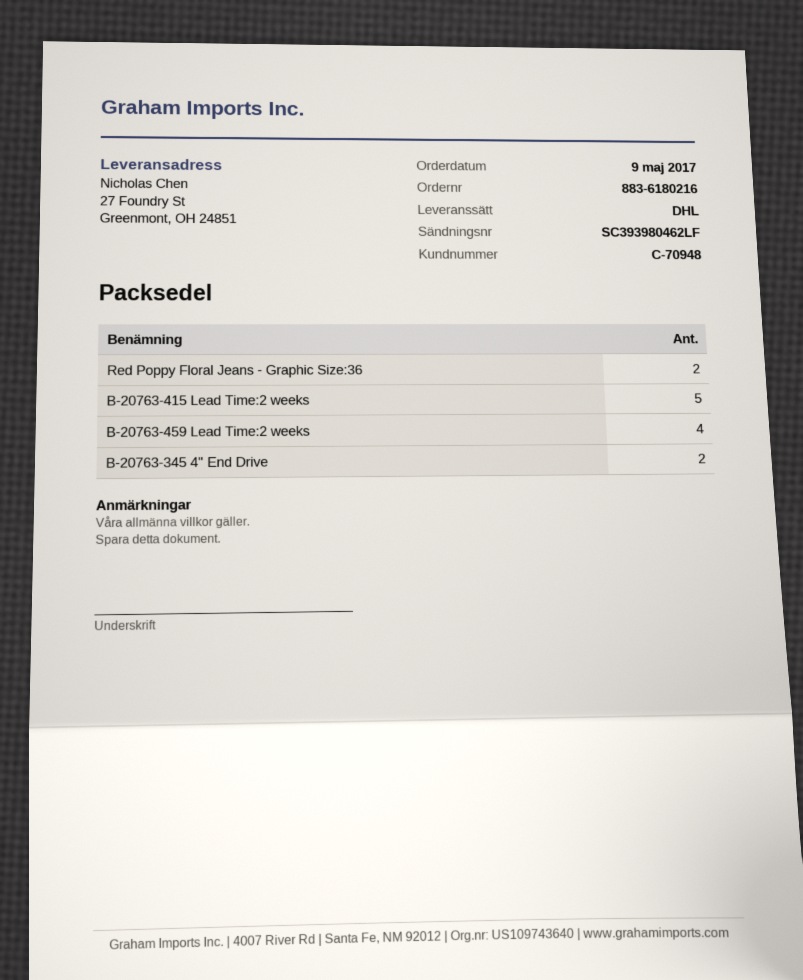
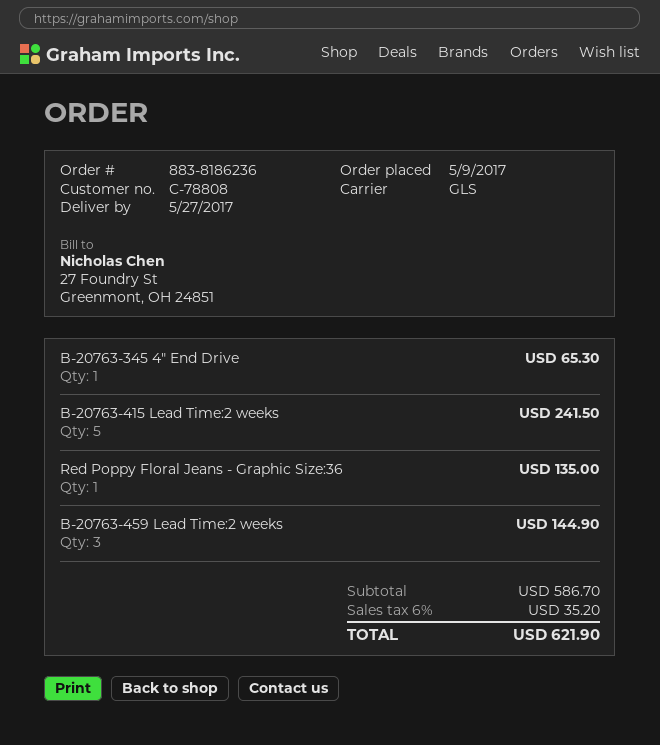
order number: 883-6180216 -> 883-8186236
customer number: C-70948 -> C-78808
shipping method: DHL -> GLS
Red Poppy Floral Jeans - Graphic Size:36: 2 -> 1
B-20763-459 Lead Time:2 weeks: 4 -> 3
B-20763-345 4" End Drive: 2 -> 1

